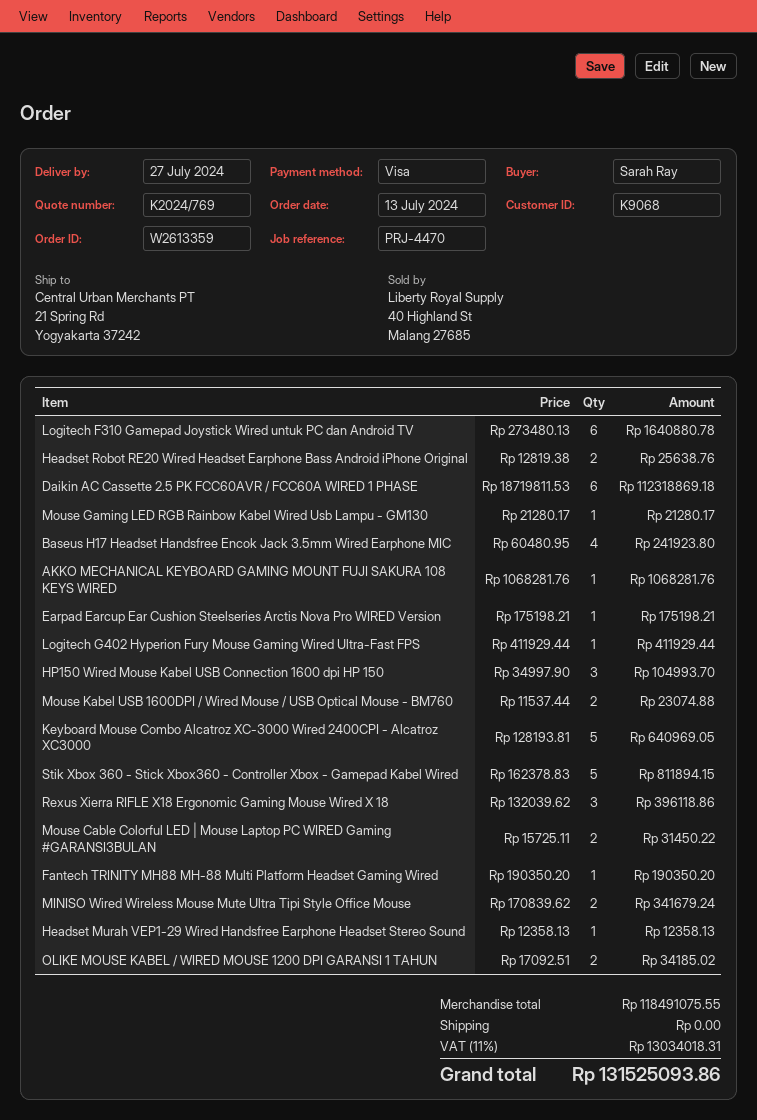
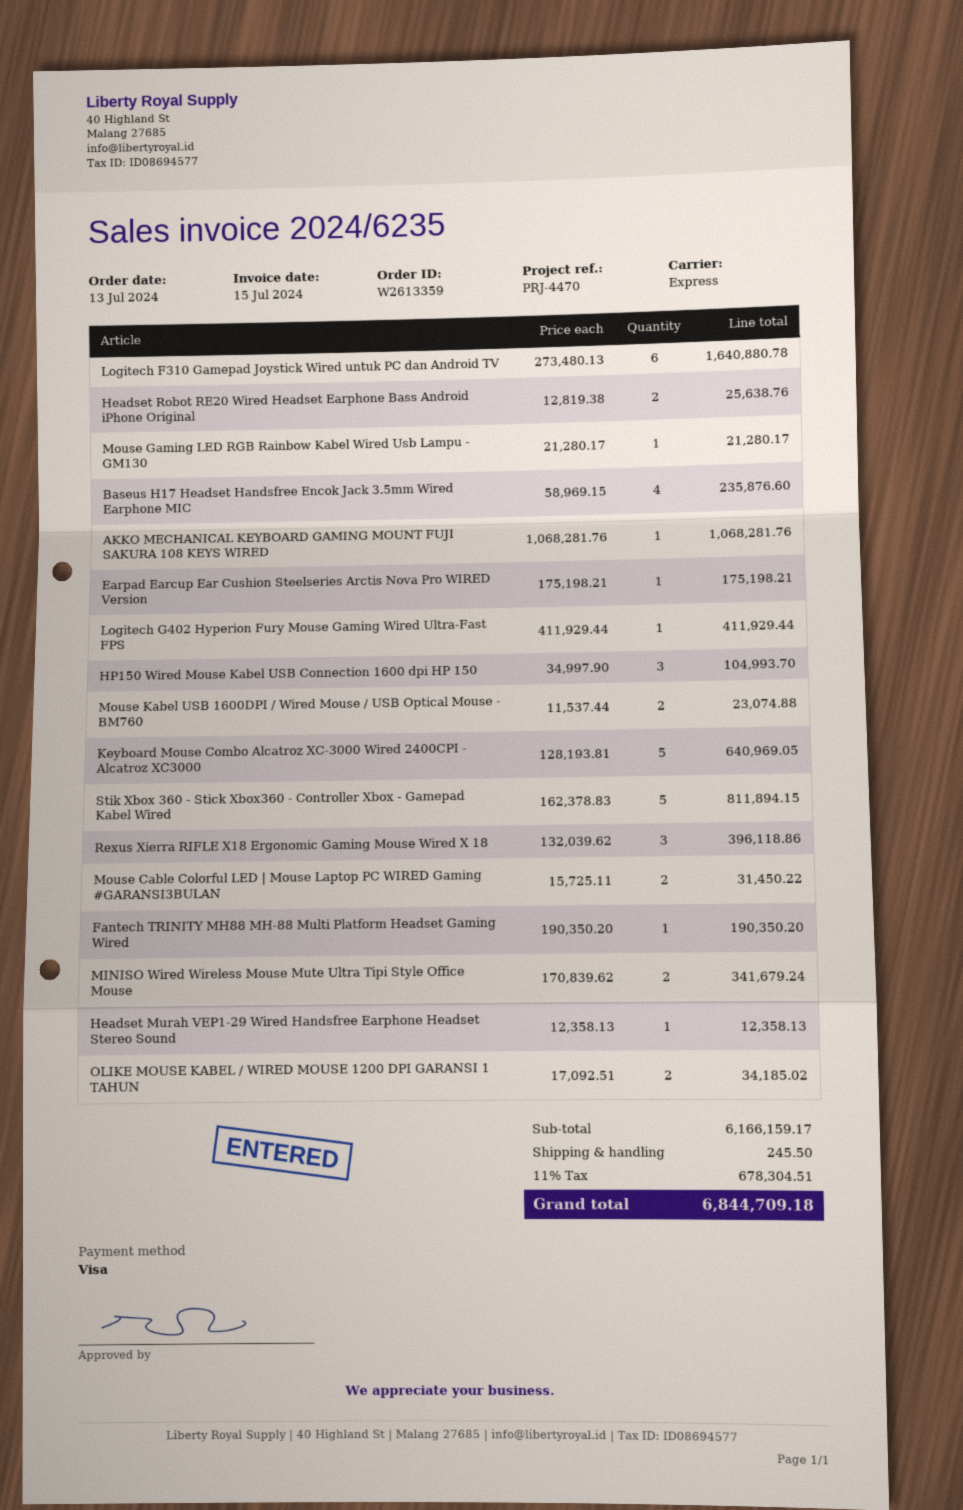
Daikin AC Cassette 2.5 PK FCC60AVR / FCC60A WIRED 1 PHASE: 6 x 18719811.53 = 112318869.18 -> none
Baseus H17 Headset Handsfree Encok Jack 3.5mm Wired Earphone MIC: 4 x 60480.95 = 241923.80 -> 4 x 58969.15 = 235876.60
subtotal: 118491075.55 -> 6166159.17
shipping: 0.00 -> 245.50
tax: 11% = 13034018.31 -> 11% = 678304.51
total: 131525093.86 -> 6844709.18

